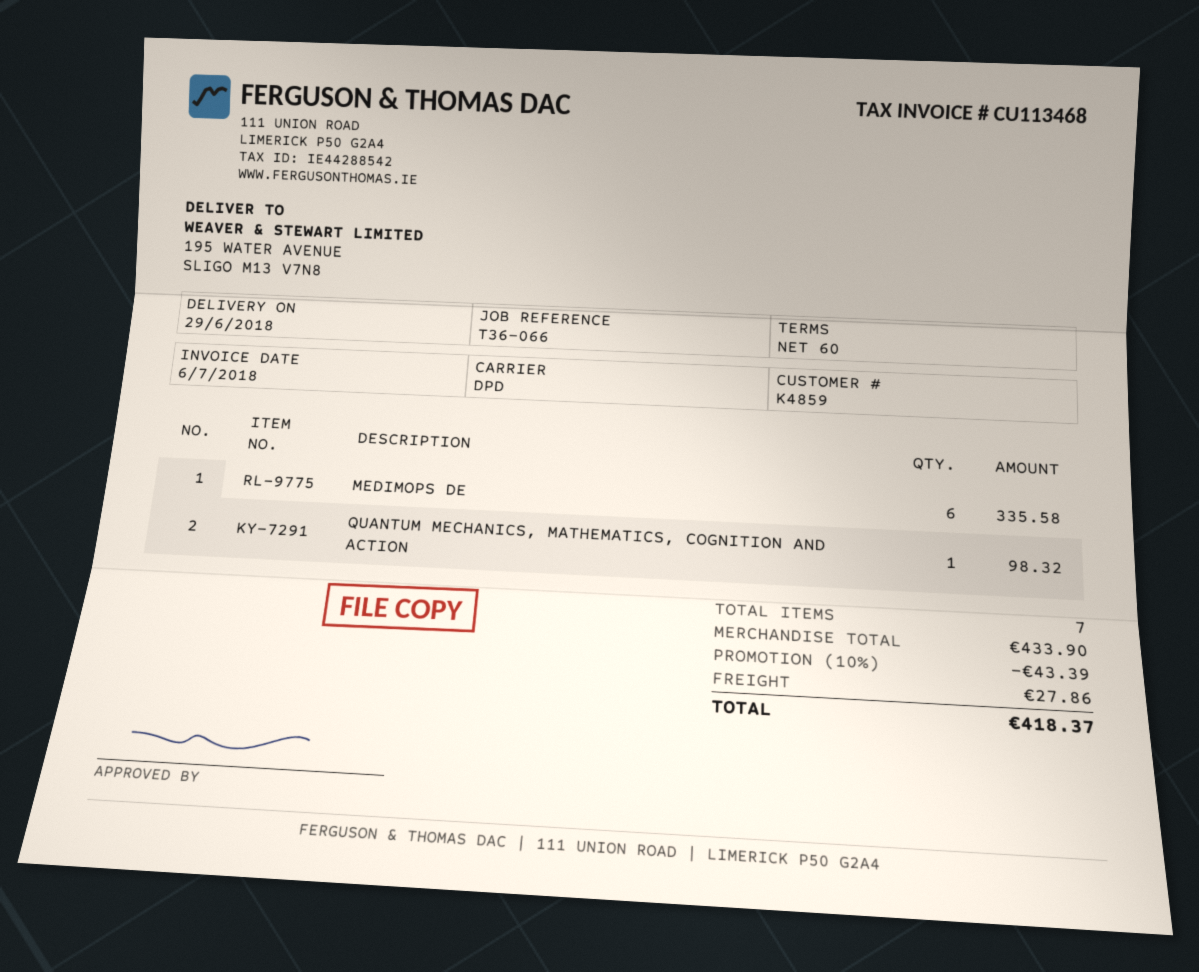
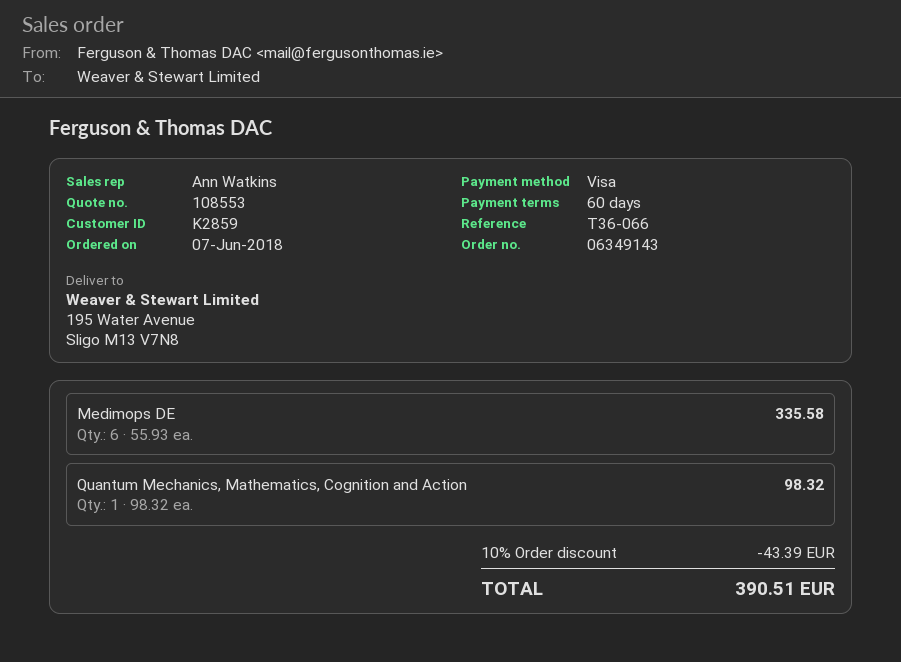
customer number: K4859 -> K2859
shipping: 27.86 -> none
total: 418.37 -> 390.51

